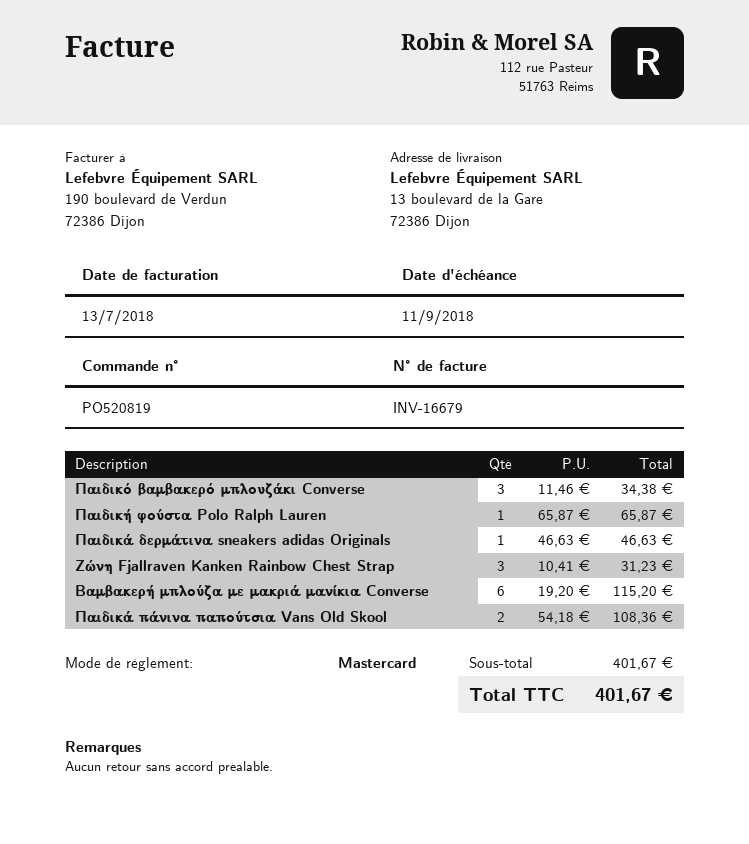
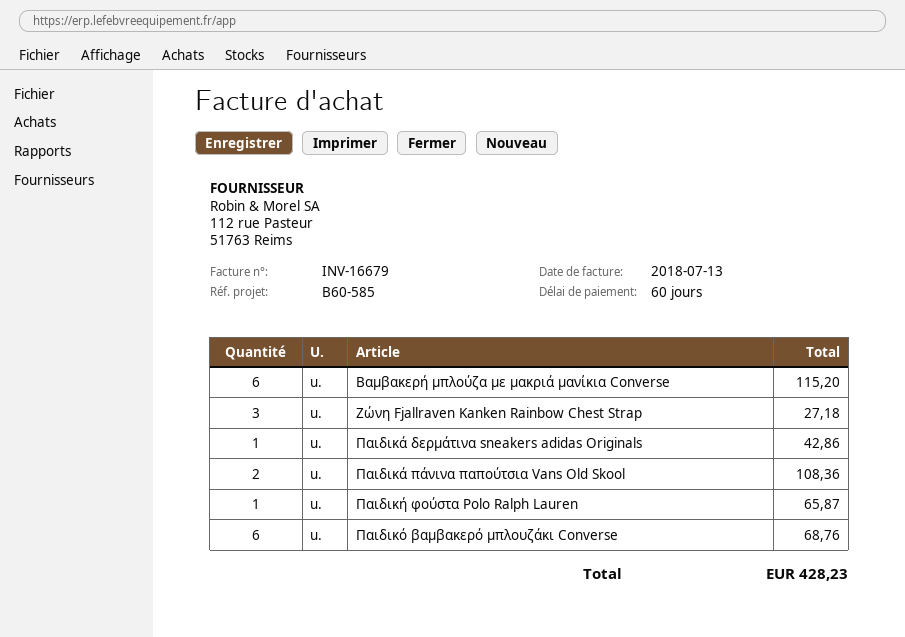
Παιδικό βαμβακερό μπλουζάκι Converse: 3 for 34.38 -> 6 for 68.76
Παιδικά δερμάτινα sneakers adidas Originals: 1 for 46.63 -> 1 for 42.86
Ζώνη Fjallraven Kanken Rainbow Chest Strap: 3 for 31.23 -> 3 for 27.18
total: 401.67 -> 428.23

